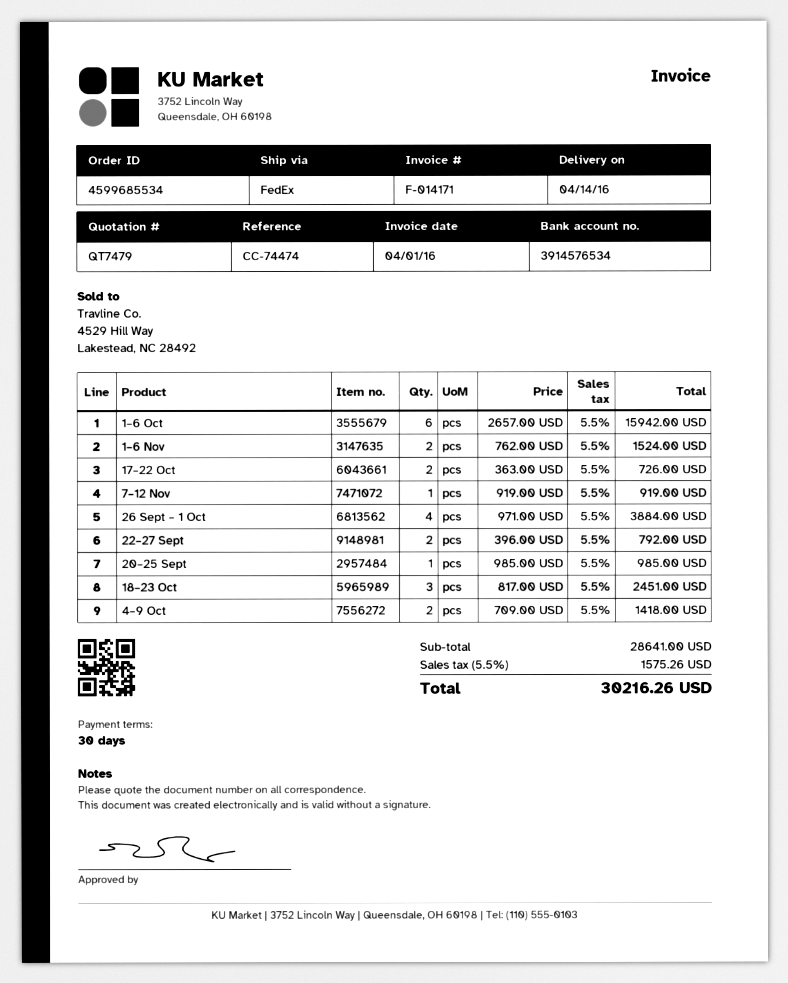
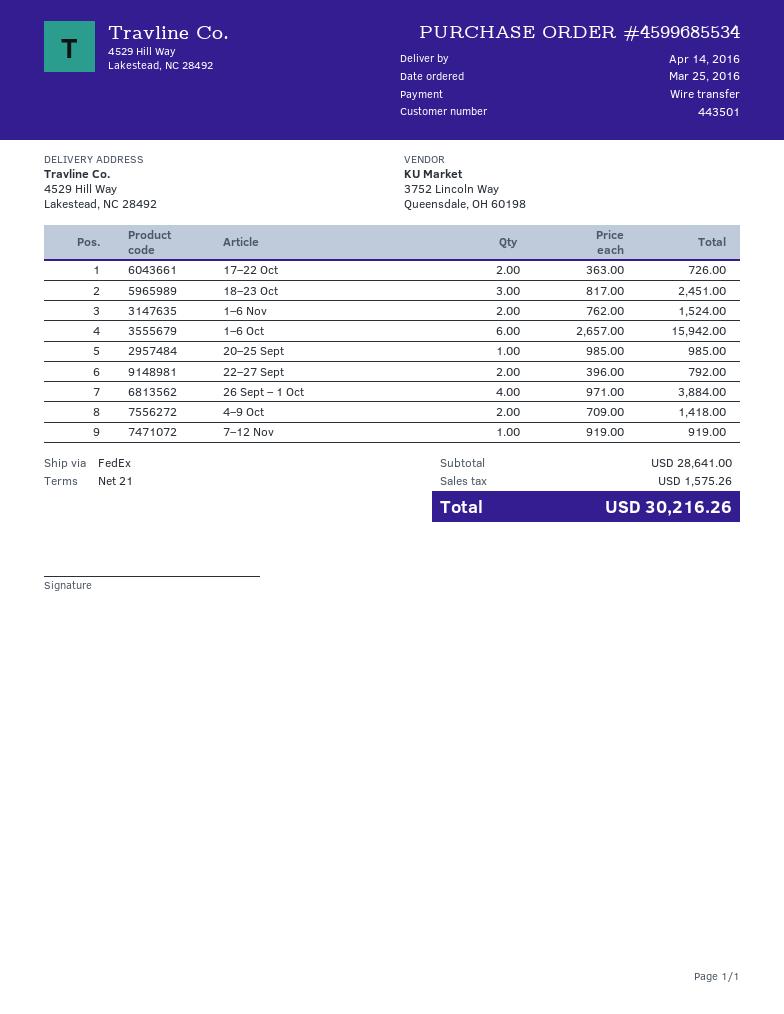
payment terms: 30 days -> 21 days

